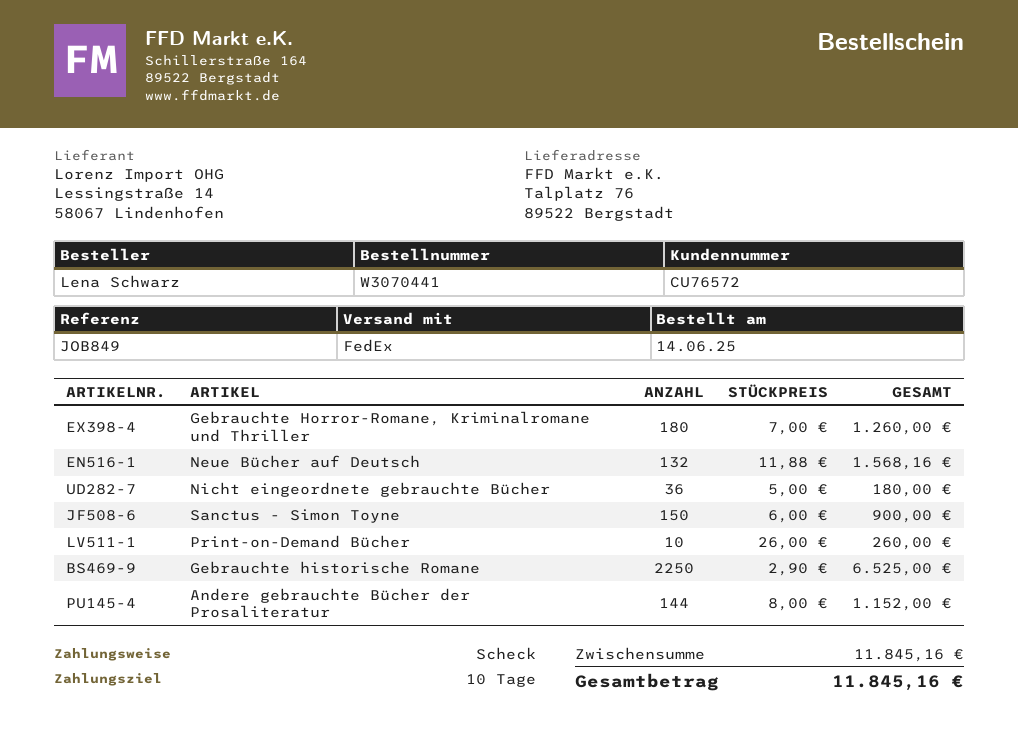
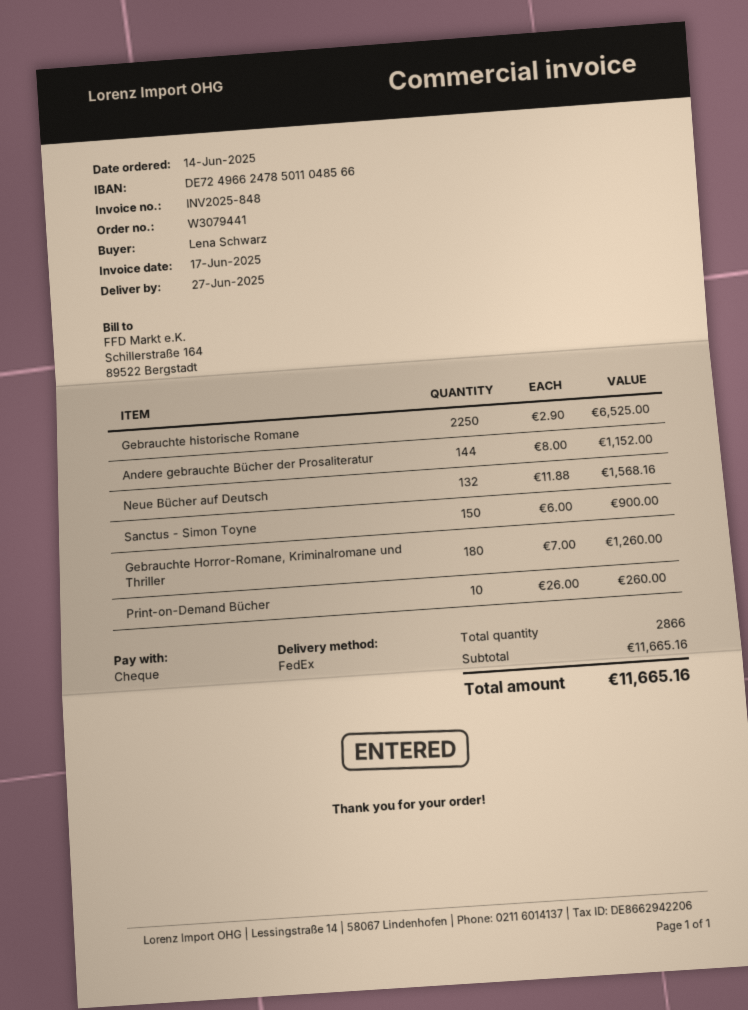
order number: W3070441 -> W3079441
Nicht eingeordnete gebrauchte Bücher: 36 x 5.00 = 180.00 -> none
subtotal: 11845.16 -> 11665.16
total: 11845.16 -> 11665.16

